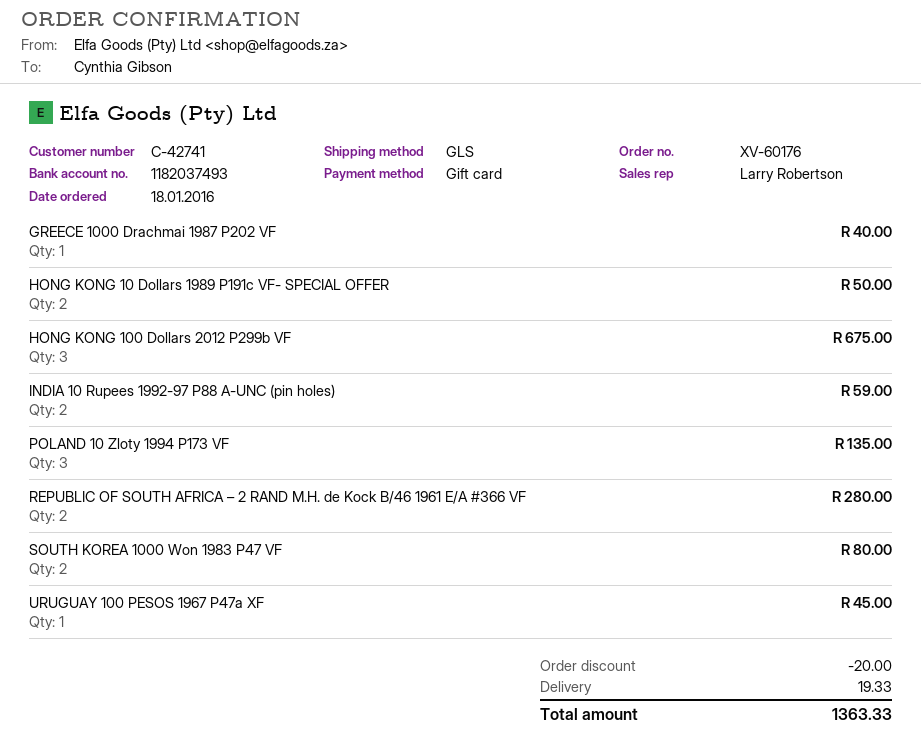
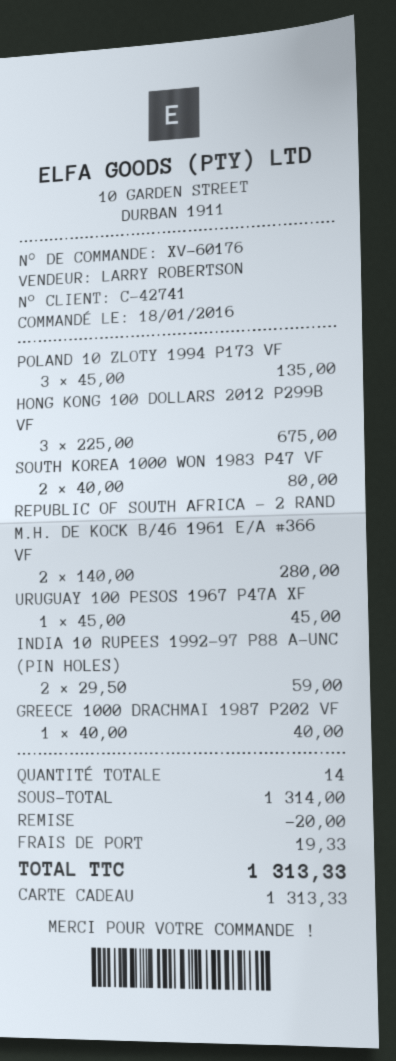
HONG KONG 10 Dollars 1989 P191c VF- SPECIAL OFFER: 2 for 50.00 -> none
total: 1363.33 -> 1313.33

